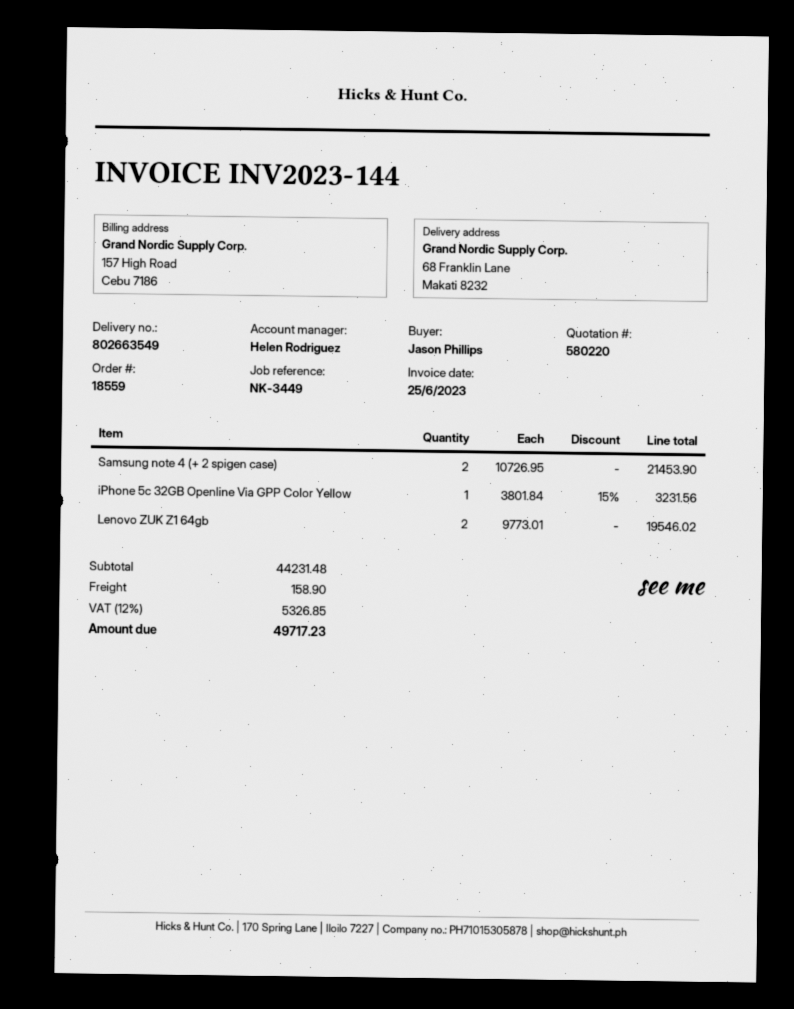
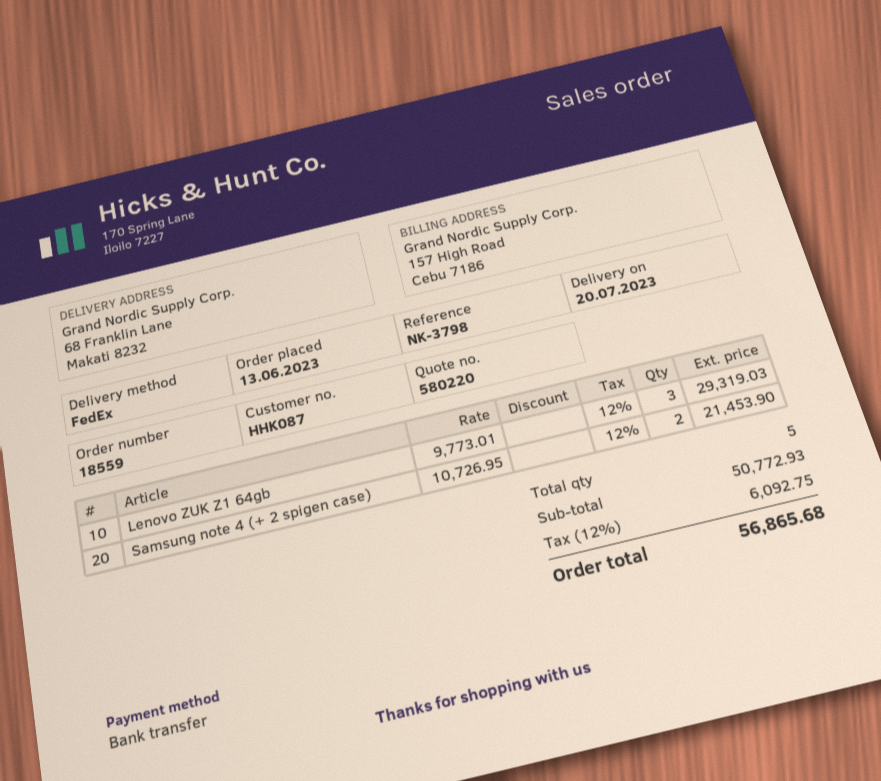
reference: NK-3449 -> NK-3798
iPhone 5c 32GB Openline Via GPP Color Yellow: 1 x 3801.84 - 15% = 3231.56 -> none
Lenovo ZUK Z1 64gb: 2 x 9773.01 = 19546.02 -> 3 x 9773.01 = 29319.03
subtotal: 44231.48 -> 50772.93
shipping: 158.90 -> none
tax: 12% = 5326.85 -> 12% = 6092.75
total: 49717.23 -> 56865.68

